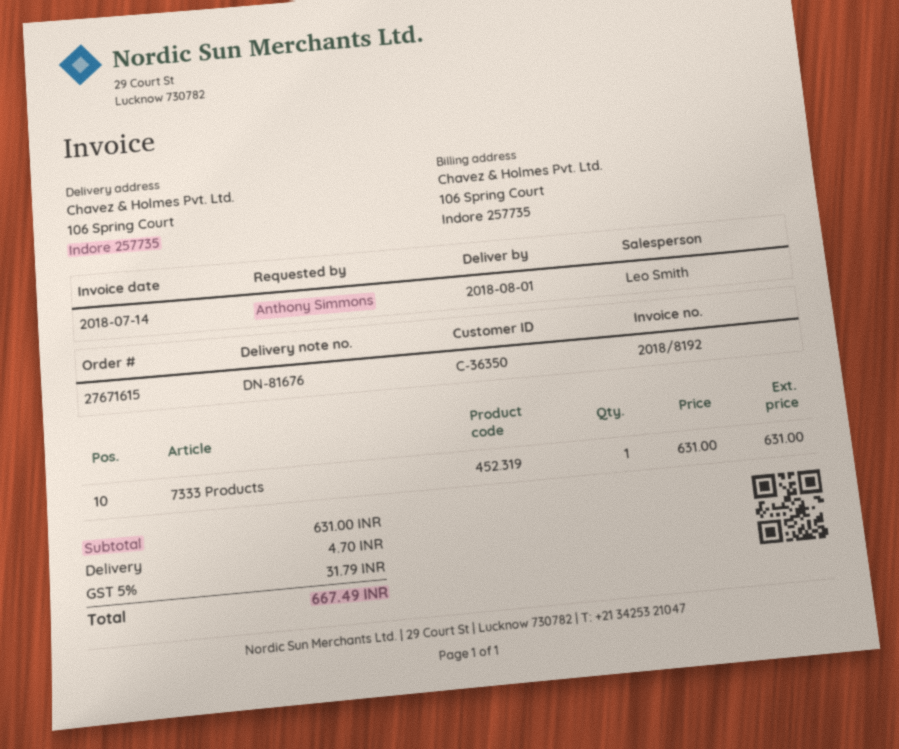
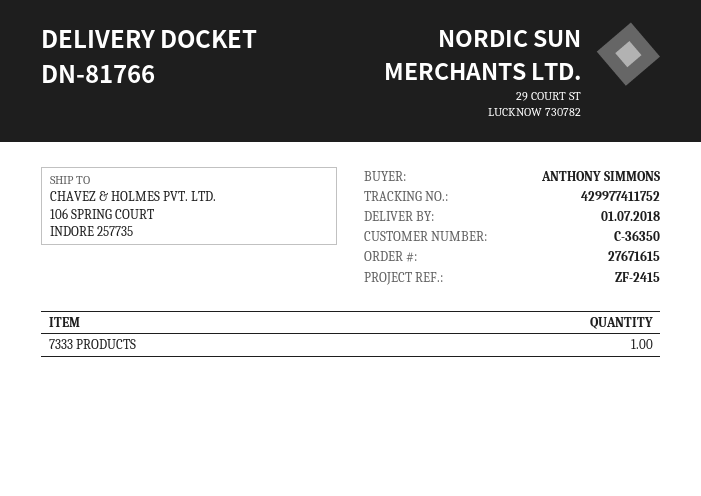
delivery note number: DN-81676 -> DN-81766
delivery date: 2018-08-01 -> 2018-07-01

